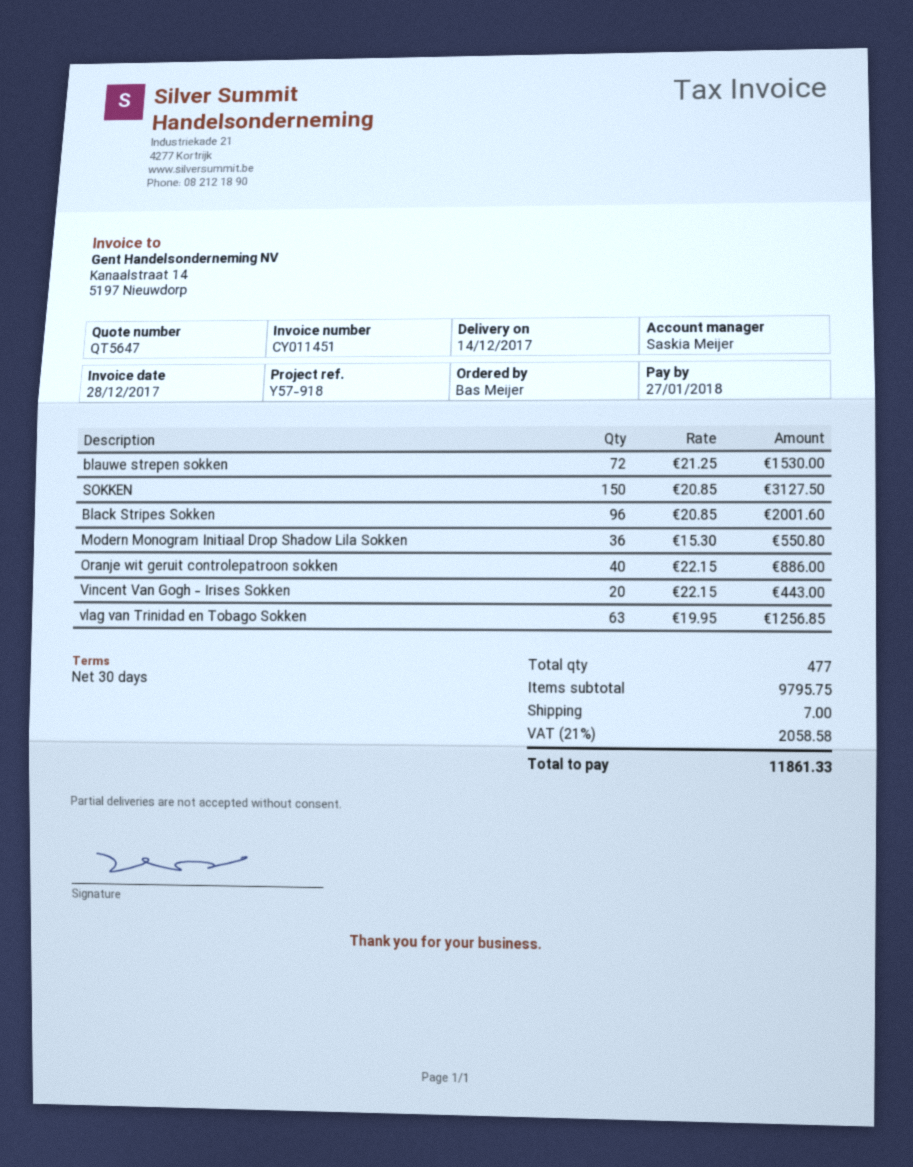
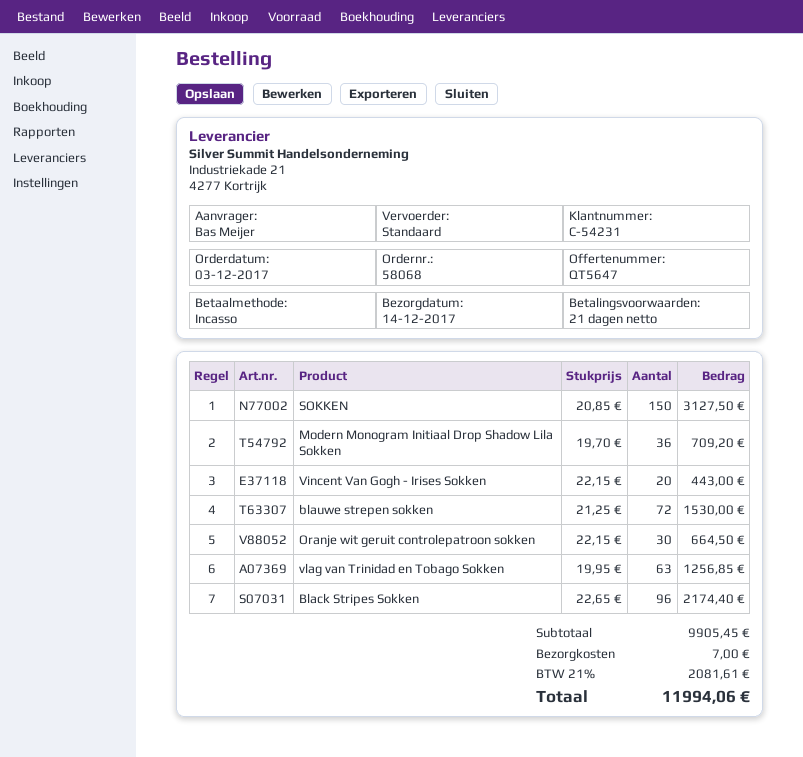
payment terms: 30 days -> 21 days
Black Stripes Sokken: 96 x 20.85 = 2001.60 -> 96 x 22.65 = 2174.40
Modern Monogram Initiaal Drop Shadow Lila Sokken: 36 x 15.30 = 550.80 -> 36 x 19.70 = 709.20
Oranje wit geruit controlepatroon sokken: 40 x 22.15 = 886.00 -> 30 x 22.15 = 664.50
subtotal: 9795.75 -> 9905.45
tax: 21% = 2058.58 -> 21% = 2081.61
total: 11861.33 -> 11994.06

